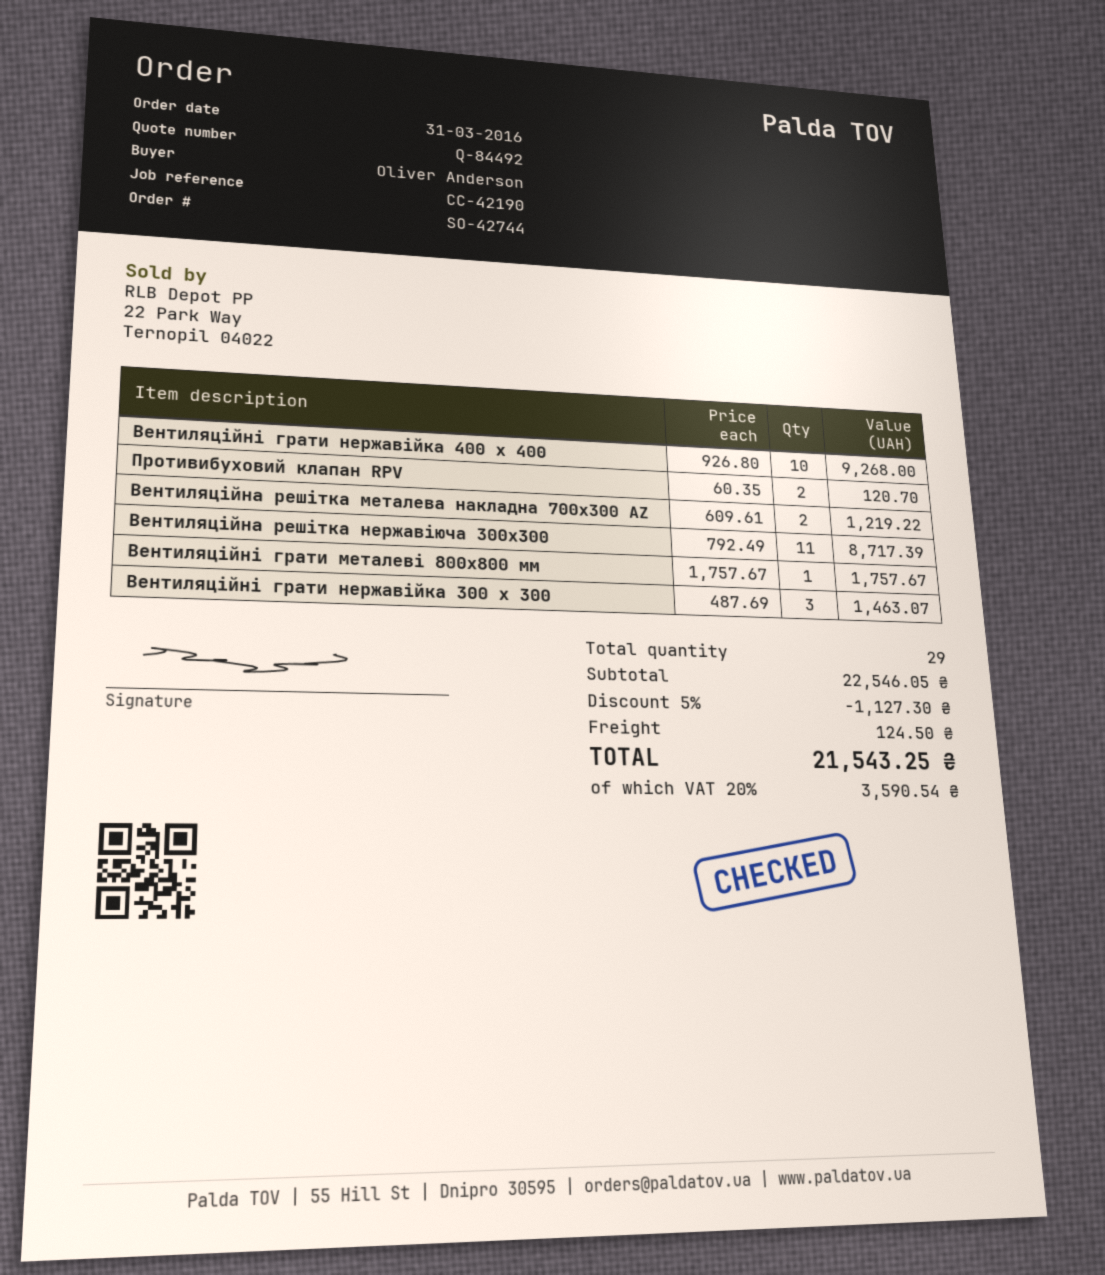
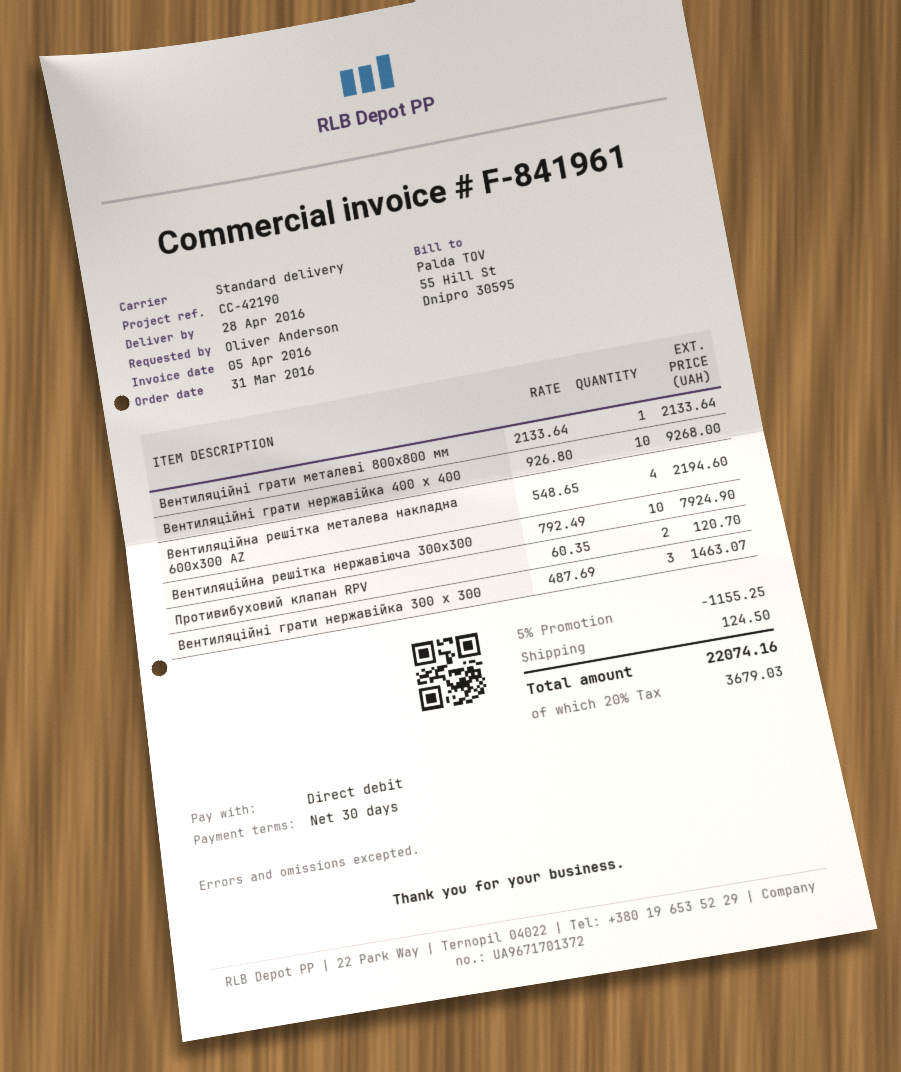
Вентиляційна решітка металева накладна 700х300 AZ: 2 x 609.61 = 1219.22 -> none
Вентиляційна решітка нержавіюча 300х300: 11 x 792.49 = 8717.39 -> 10 x 792.49 = 7924.90
Вентиляційні грати металеві 800х800 мм: 1 x 1757.67 = 1757.67 -> 1 x 2133.64 = 2133.64
Вентиляційна решітка металева накладна 600х300 AZ: none -> 4 x 548.65 = 2194.60
discount: 5% = 1127.30 -> 5% = 1155.25
tax: 20% = 3590.54 -> 20% = 3679.03
total: 21543.25 -> 22074.16

